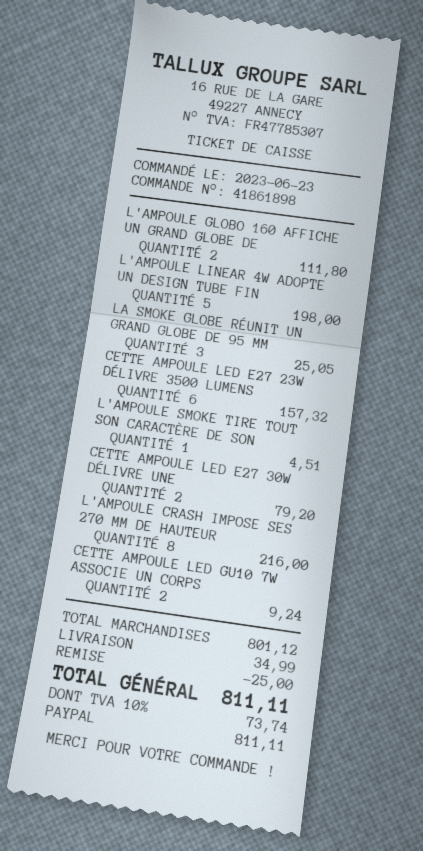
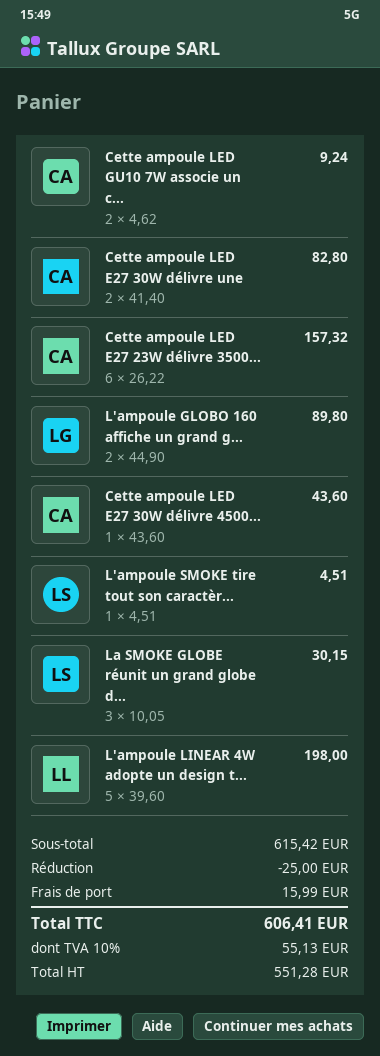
L'AMPOULE GLOBO 160 AFFICHE UN GRAND GLOBE DE: 2 for 111.80 -> 2 for 89.80
LA SMOKE GLOBE RÉUNIT UN GRAND GLOBE DE 95 MM: 3 for 25.05 -> 3 for 30.15
CETTE AMPOULE LED E27 30W DÉLIVRE UNE: 2 for 79.20 -> 2 for 82.80
L'AMPOULE CRASH IMPOSE SES 270 MM DE HAUTEUR: 8 for 216.00 -> none
Cette ampoule LED E27 30W délivre 4500...: none -> 1 for 43.60
subtotal: 801.12 -> 615.42
shipping: 34.99 -> 15.99
tax: 10% = 73.74 -> 10% = 55.13
total: 811.11 -> 606.41

